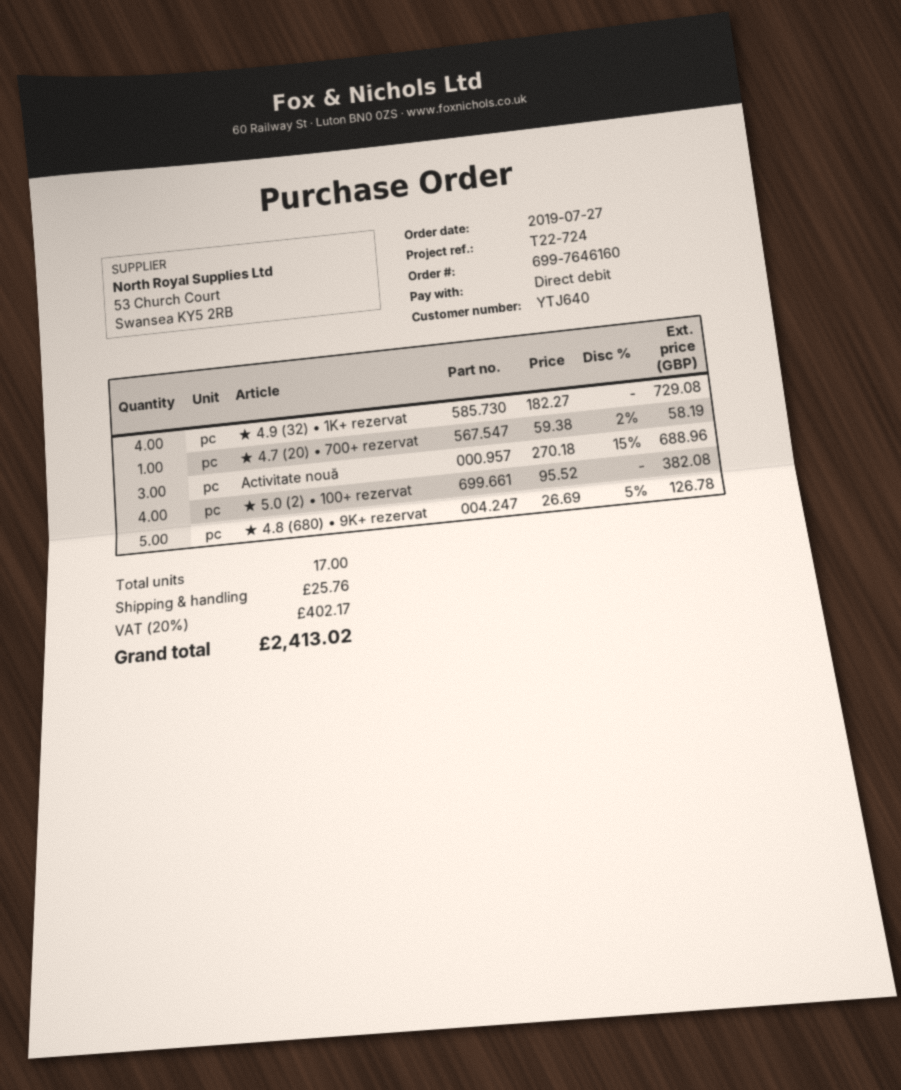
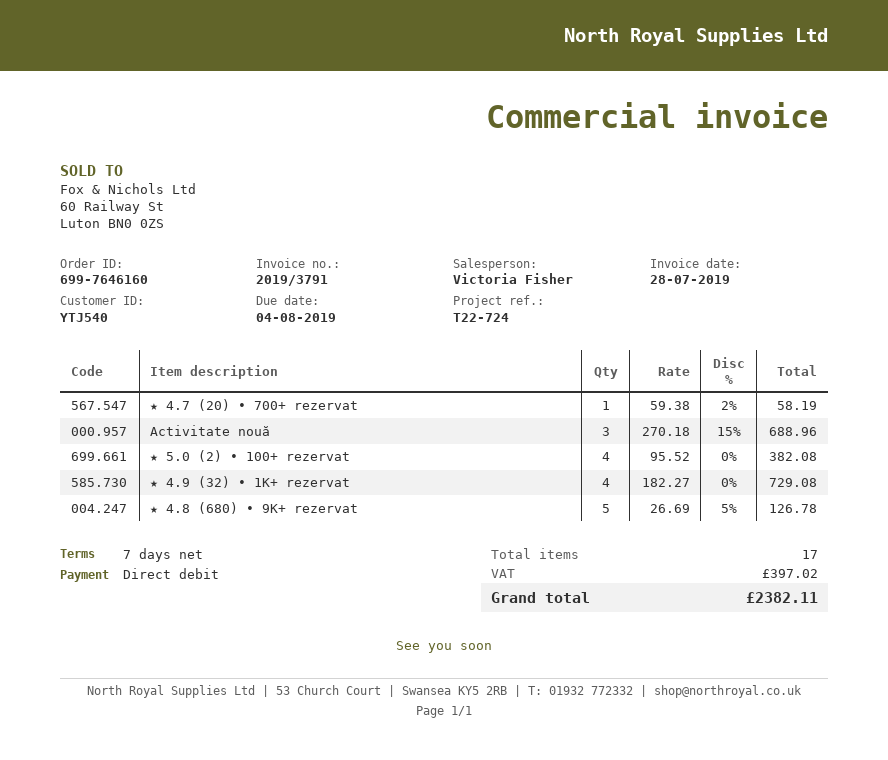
customer number: YTJ640 -> YTJ540
shipping: 25.76 -> none
tax: 402.17 -> 397.02
total: 2413.02 -> 2382.11

